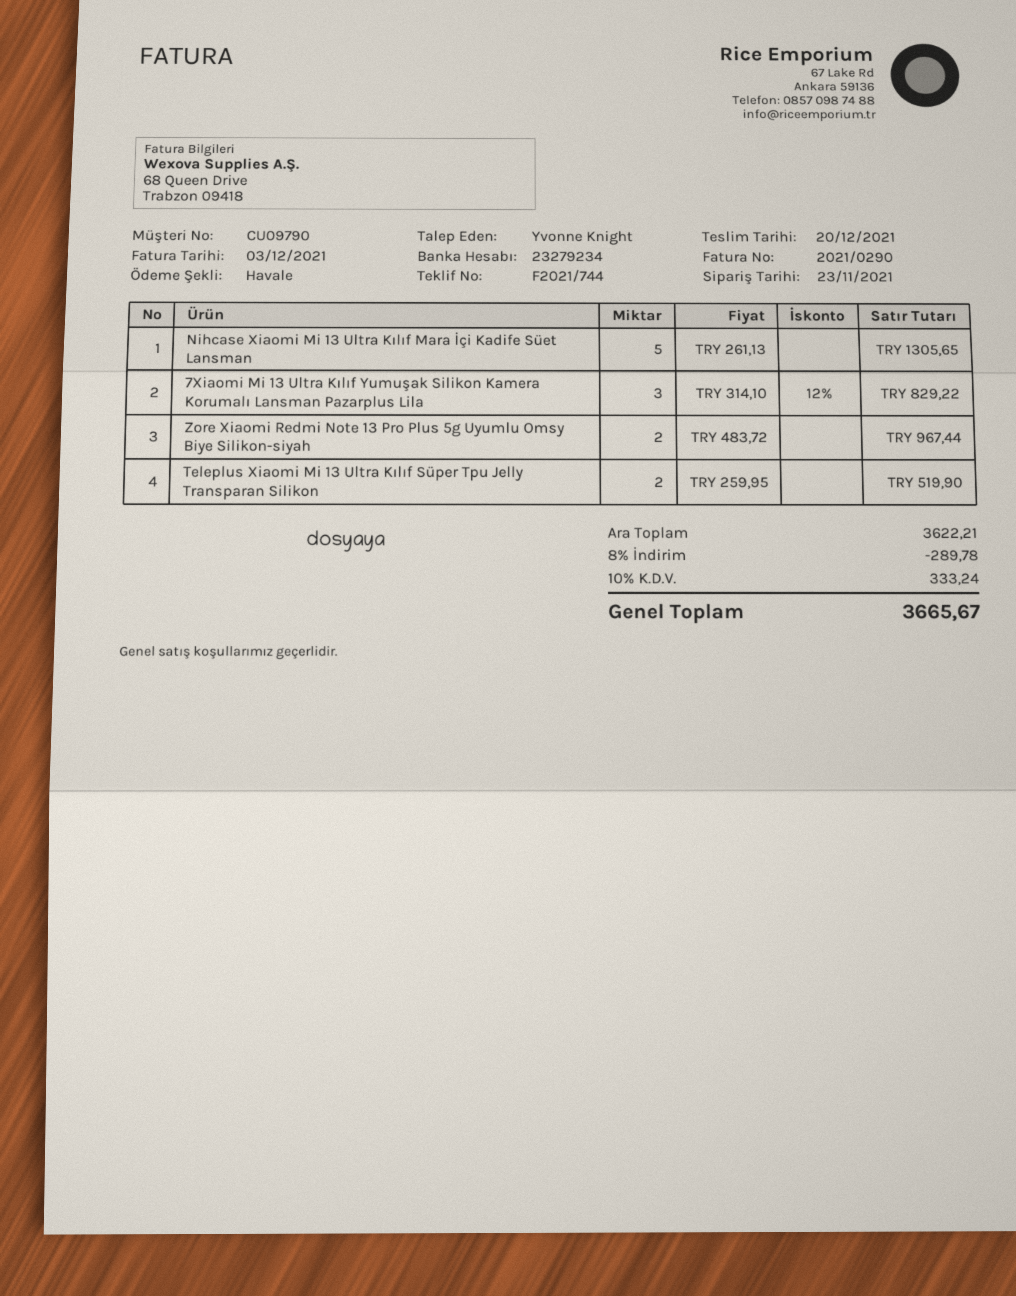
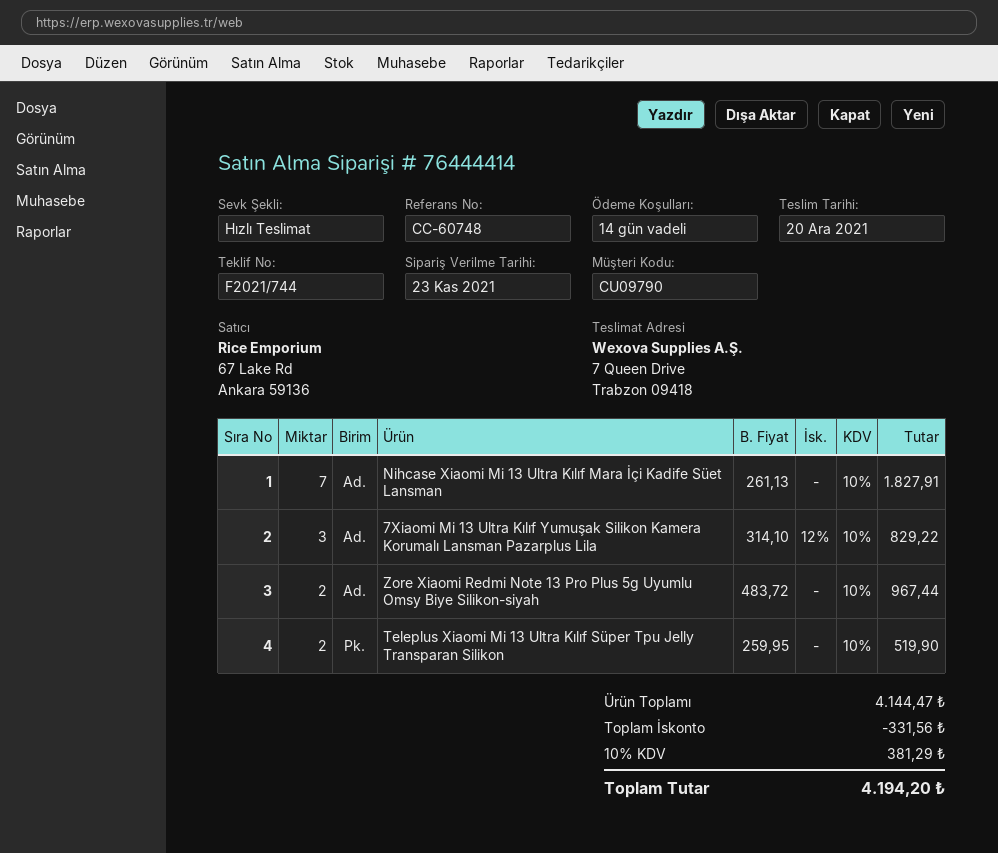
Nihcase Xiaomi Mi 13 Ultra Kılıf Mara İçi Kadife Süet Lansman: 5 x 261.13 = 1305.65 -> 7 x 261.13 = 1827.91
subtotal: 3622.21 -> 4144.47
discount: 289.78 -> 331.56
tax: 10% = 333.24 -> 10% = 381.29
total: 3665.67 -> 4194.20

